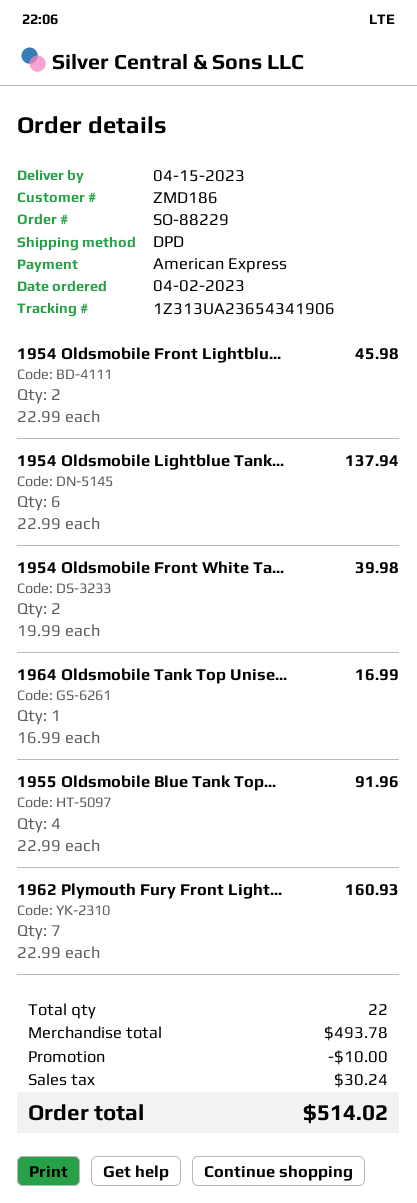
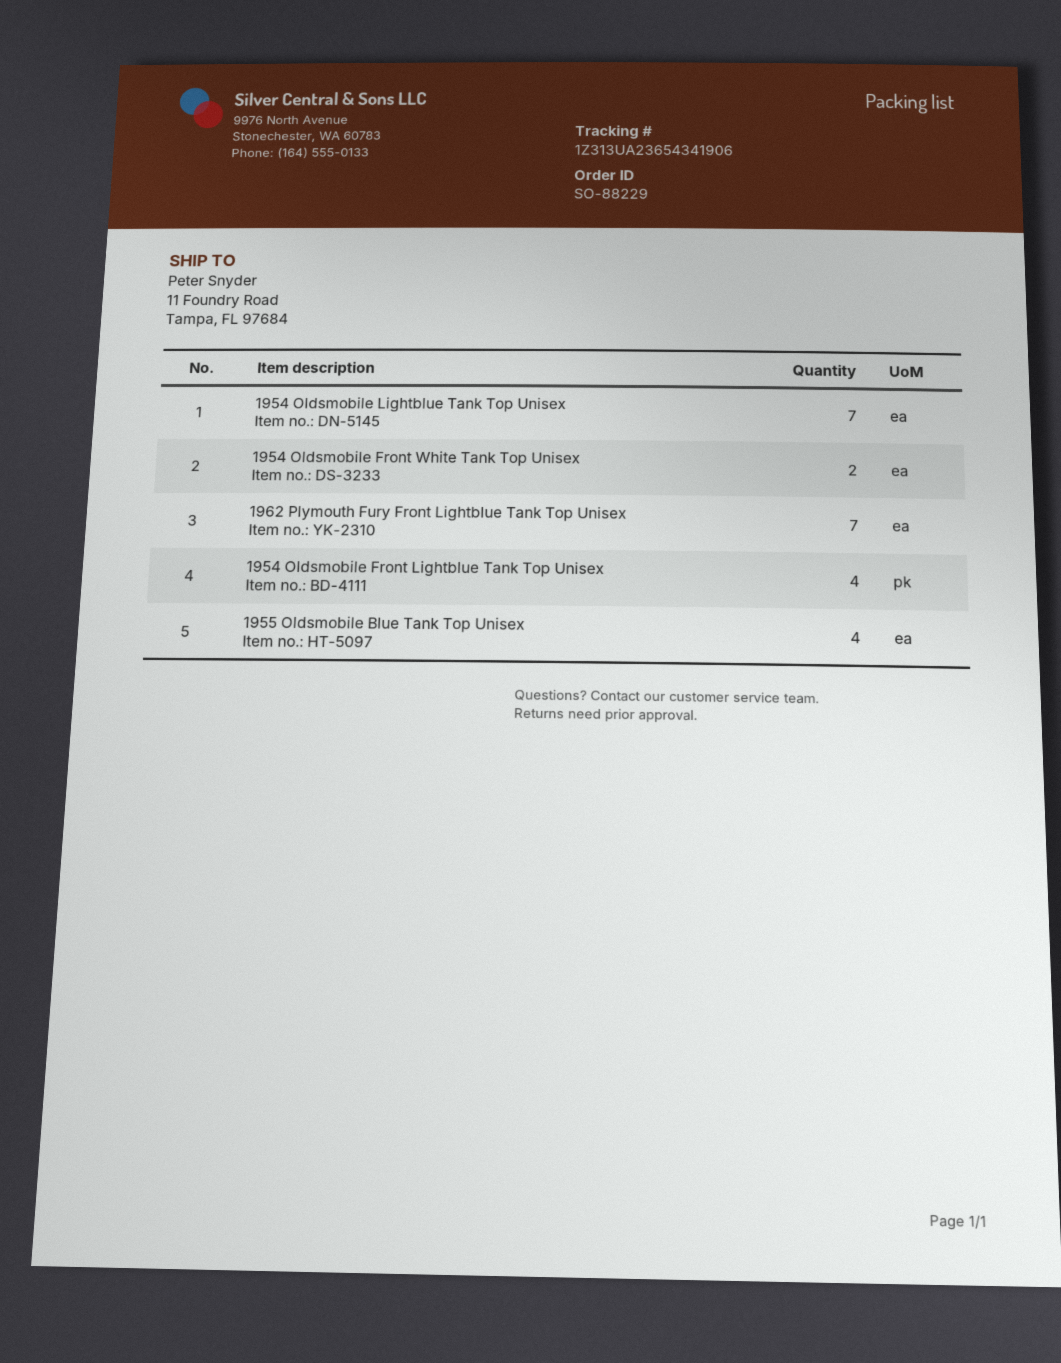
1954 Oldsmobile Front Lightblu...: 2 -> 4
1954 Oldsmobile Lightblue Tank...: 6 -> 7
1964 Oldsmobile Tank Top Unise...: 1 -> none

